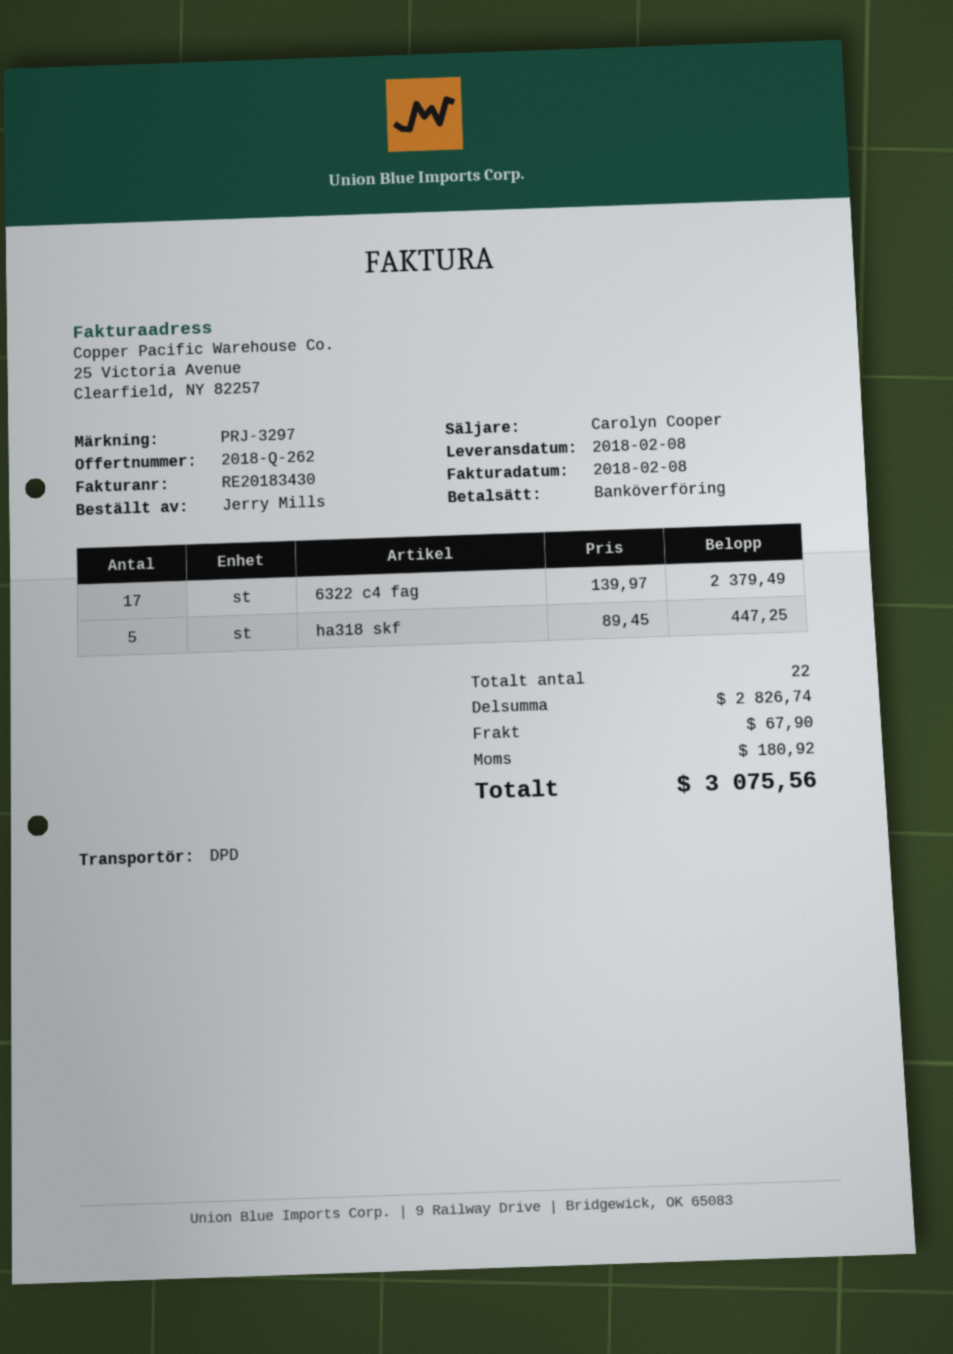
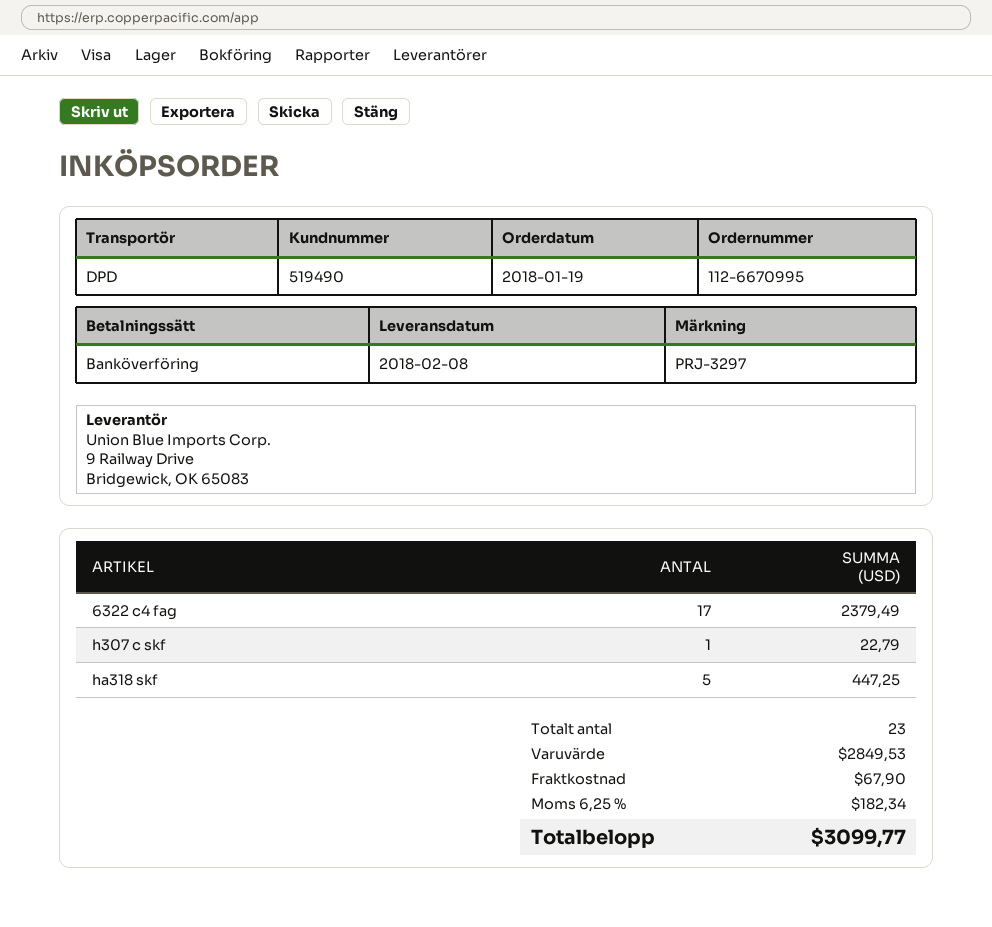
h307 c skf: none -> 1 for 22.79
total quantity: 22 -> 23
subtotal: 2826.74 -> 2849.53
tax: 180.92 -> 182.34
total: 3075.56 -> 3099.77

